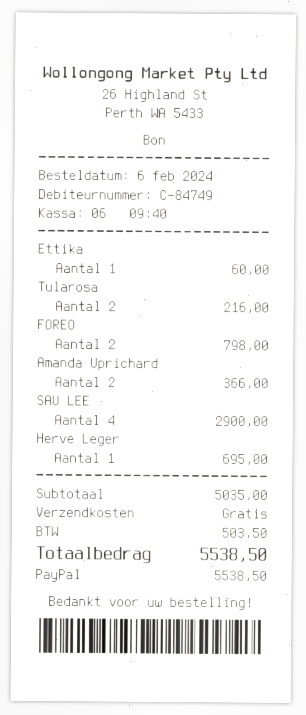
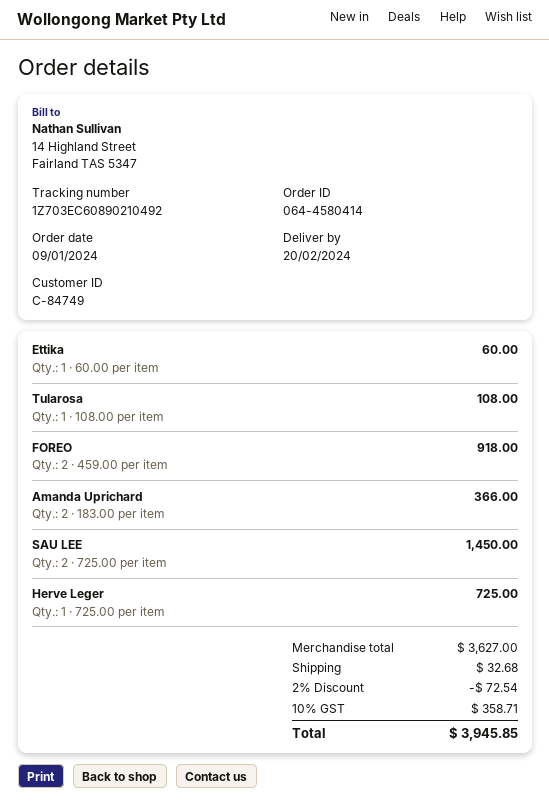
order date: 2024-02-06 -> 2024-01-09
Tularosa: 2 for 216.00 -> 1 for 108.00
FOREO: 2 for 798.00 -> 2 for 918.00
SAU LEE: 4 for 2900.00 -> 2 for 1450.00
Herve Leger: 1 for 695.00 -> 1 for 725.00
subtotal: 5035.00 -> 3627.00
discount: none -> 2% = 72.54
shipping: 0.00 -> 32.68
tax: 503.50 -> 358.71
total: 5538.50 -> 3945.85

